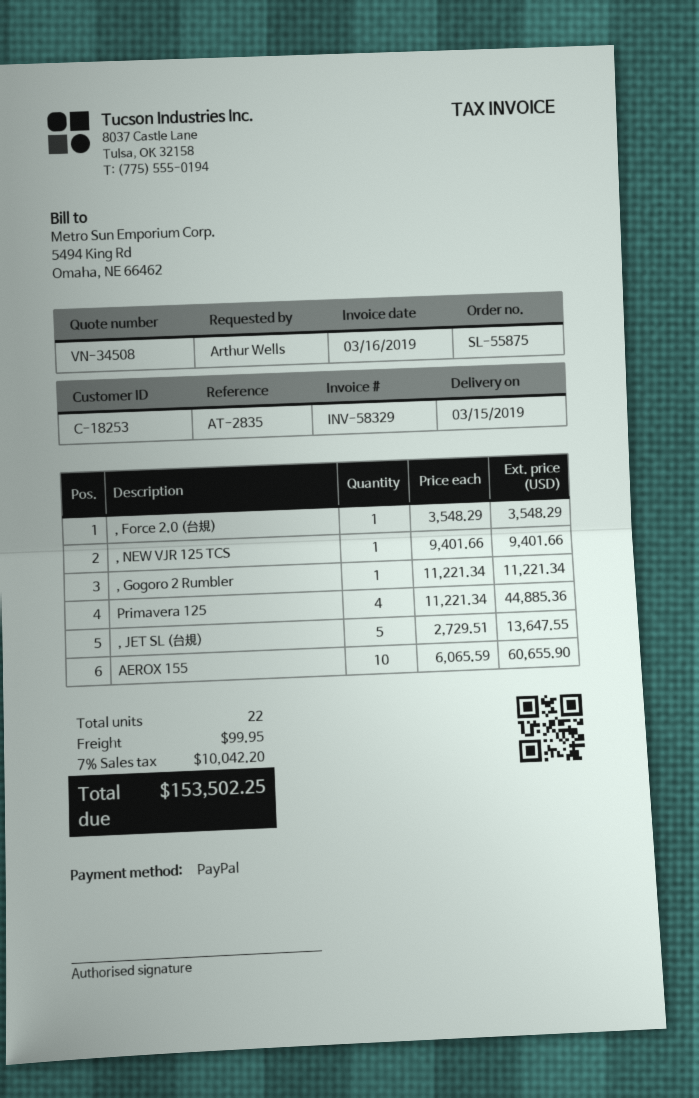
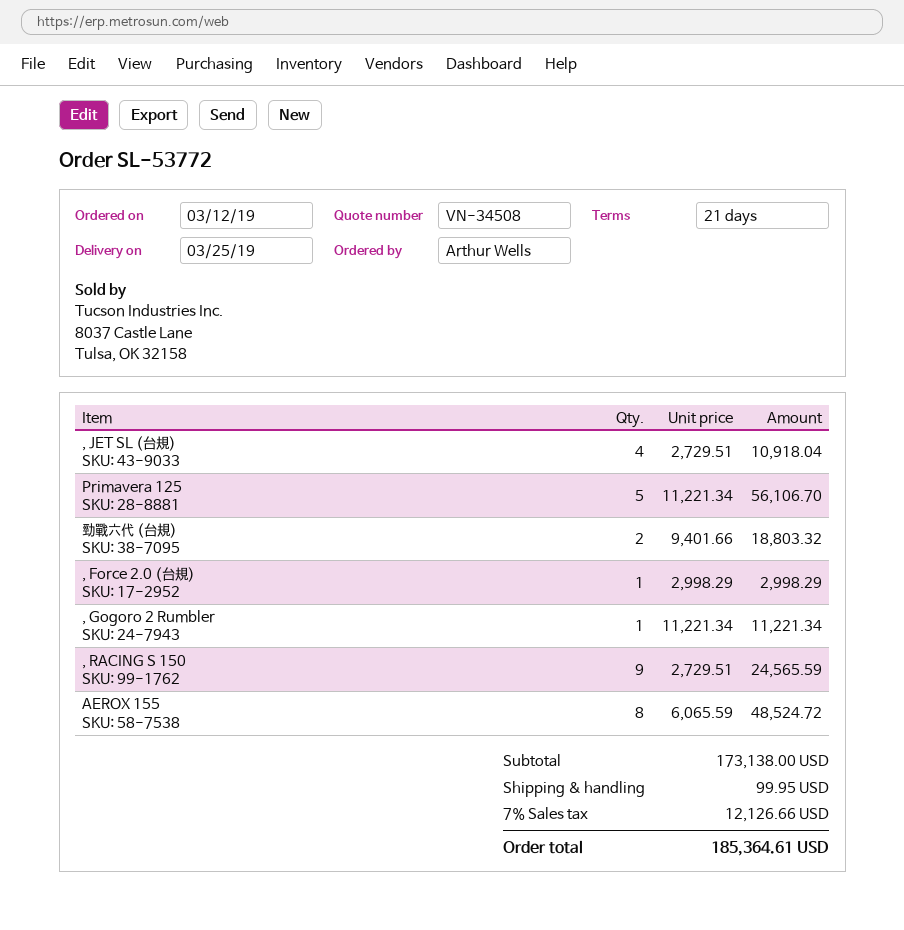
order number: SL-55875 -> SL-53772
delivery date: 2019-03-15 -> 2019-03-25
, Force 2.0 (台規): 1 x 3548.29 = 3548.29 -> 1 x 2998.29 = 2998.29
, NEW VJR 125 TCS: 1 x 9401.66 = 9401.66 -> none
Primavera 125: 4 x 11221.34 = 44885.36 -> 5 x 11221.34 = 56106.70
, JET SL (台規): 5 x 2729.51 = 13647.55 -> 4 x 2729.51 = 10918.04
AEROX 155: 10 x 6065.59 = 60655.90 -> 8 x 6065.59 = 48524.72
勁戰六代 (台規): none -> 2 x 9401.66 = 18803.32
, RACING S 150: none -> 9 x 2729.51 = 24565.59
tax: 7% = 10042.20 -> 7% = 12126.66
total: 153502.25 -> 185364.61

